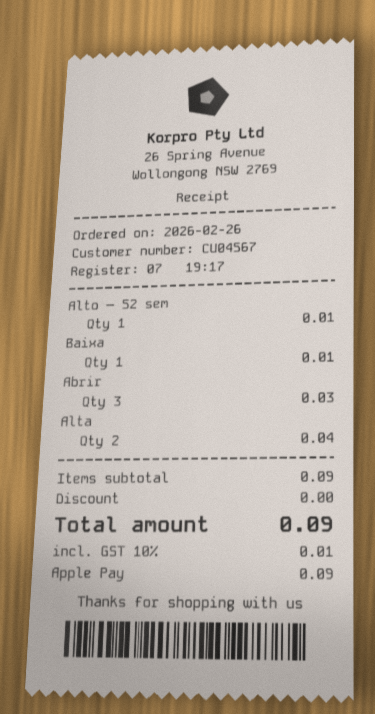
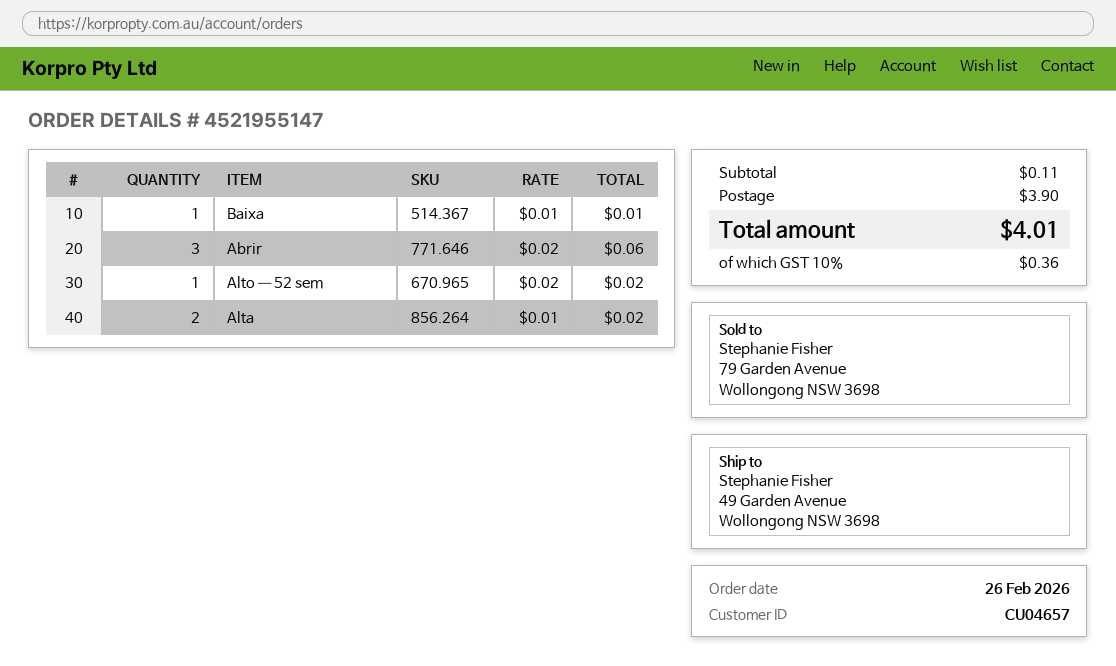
customer number: CU04567 -> CU04657
Alto — 52 sem: 1 for 0.01 -> 1 for 0.02
Abrir: 3 for 0.03 -> 3 for 0.06
Alta: 2 for 0.04 -> 2 for 0.02
subtotal: 0.09 -> 0.11
discount: 0.00 -> none
shipping: none -> 3.90
tax: 10% = 0.01 -> 10% = 0.36
total: 0.09 -> 4.01

